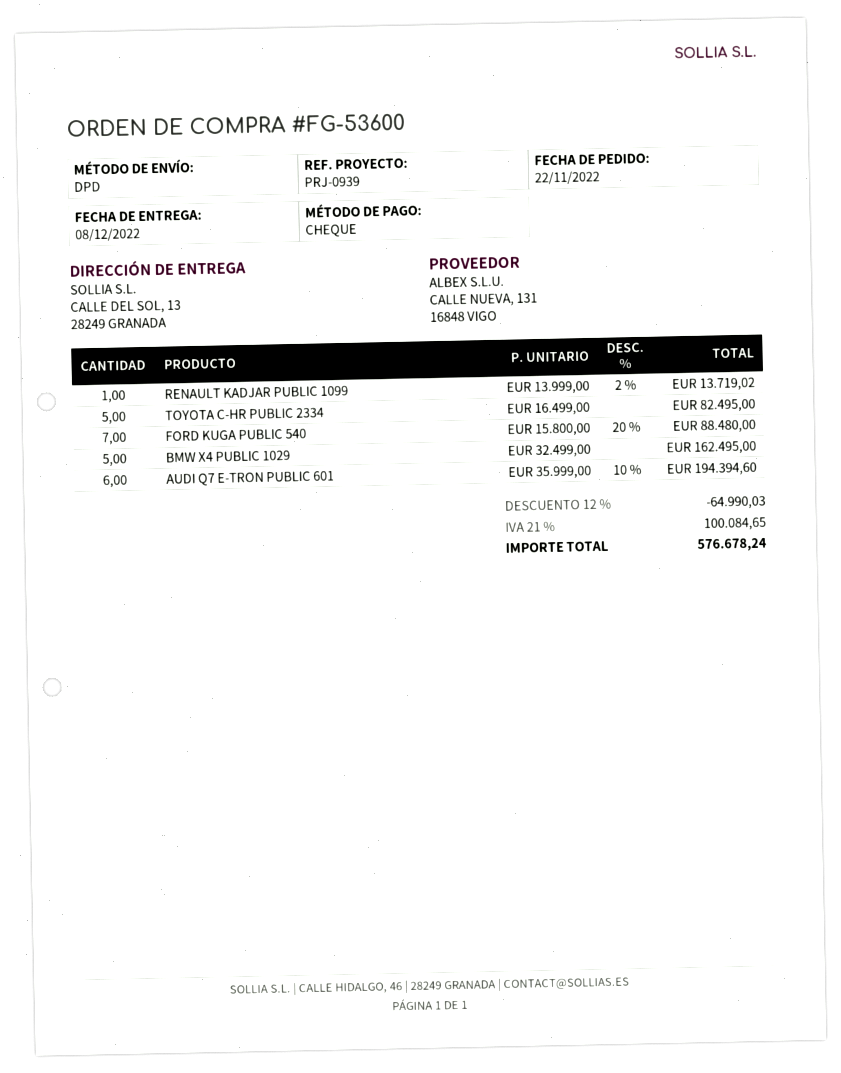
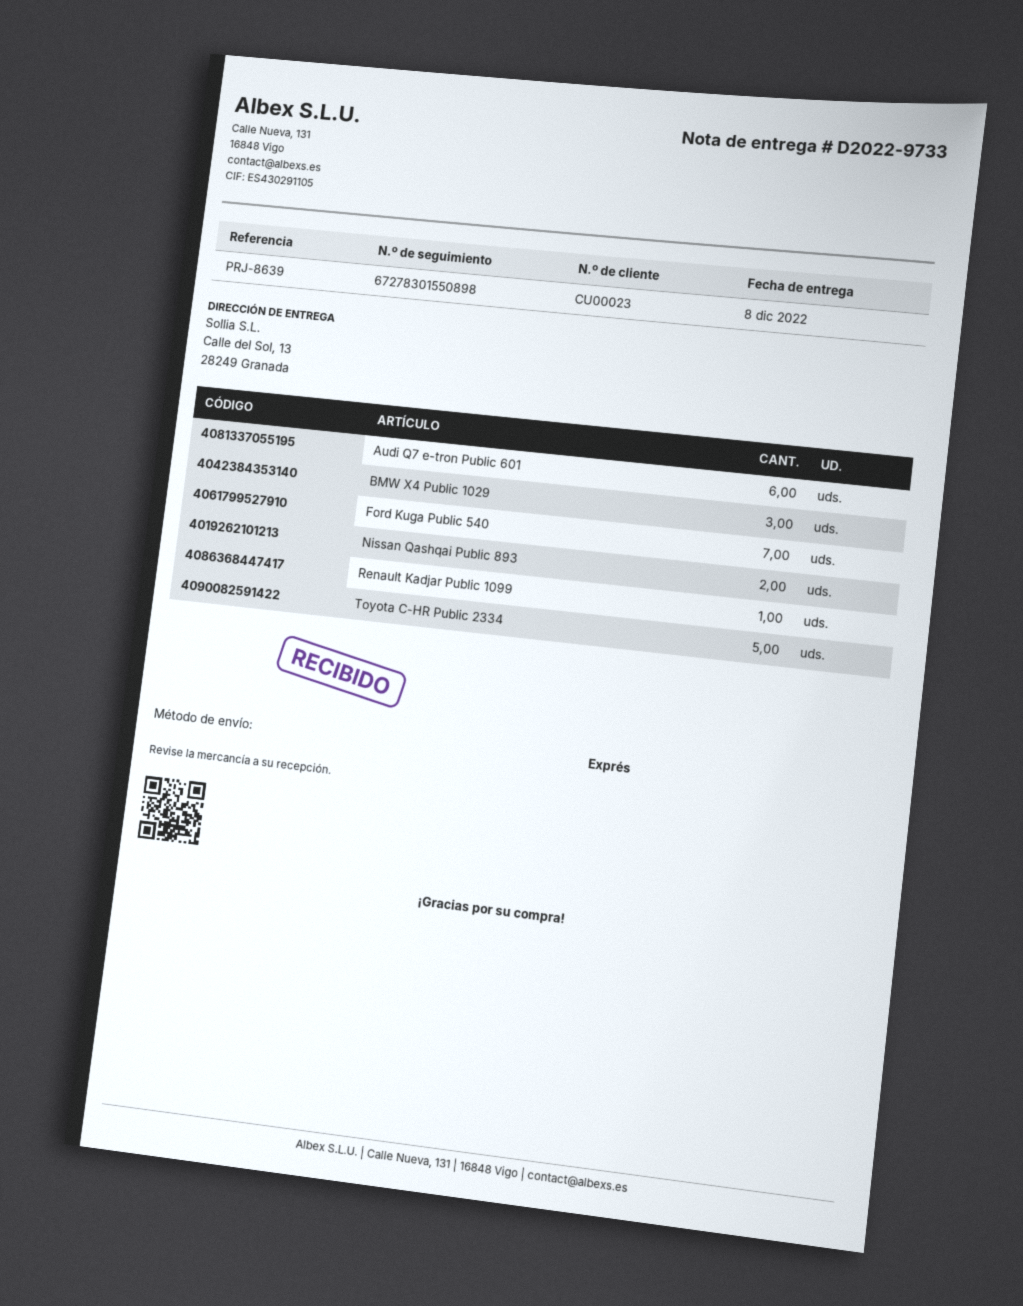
reference: PRJ-0939 -> PRJ-8639
shipping method: DPD -> express
BMW X4 PUBLIC 1029: 5 -> 3
Nissan Qashqai Public 893: none -> 2

